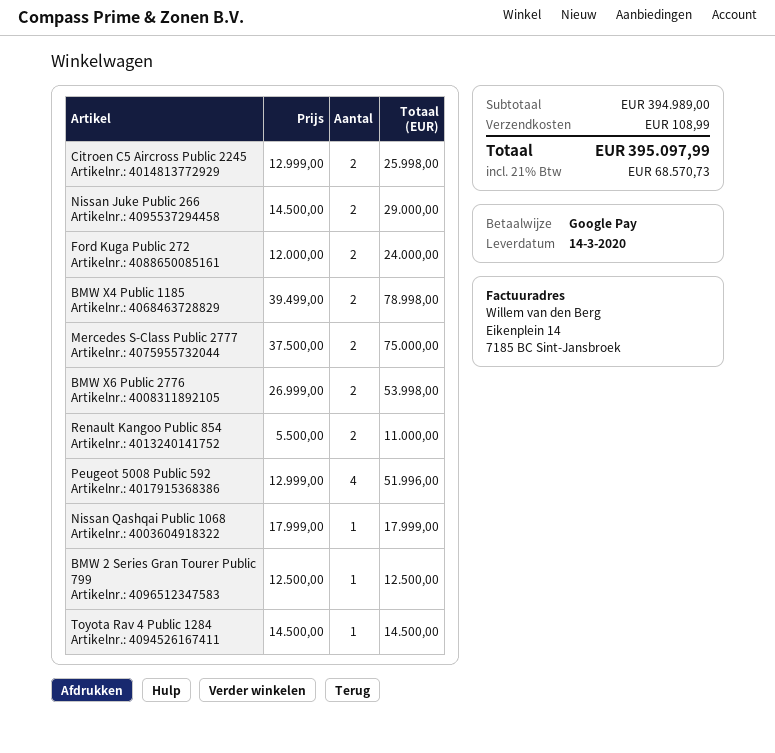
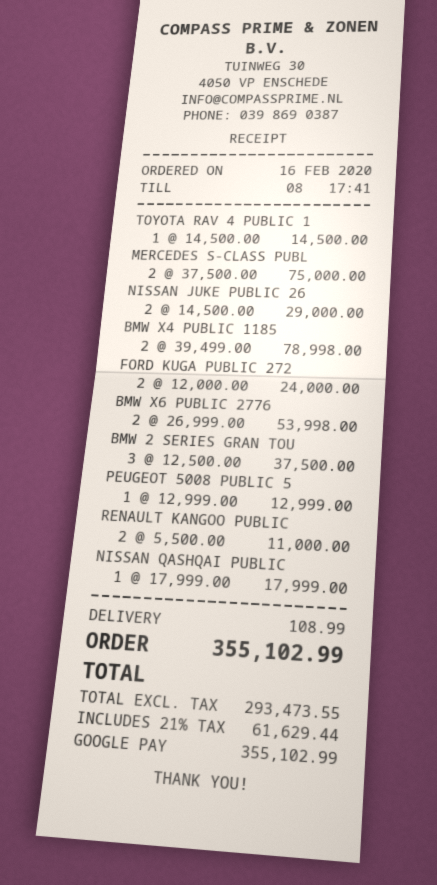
Citroen C5 Aircross Public 2245: 2 x 12999.00 = 25998.00 -> none
Peugeot 5008 Public 592: 4 x 12999.00 = 51996.00 -> 1 x 12999.00 = 12999.00
BMW 2 Series Gran Tourer Public 799: 1 x 12500.00 = 12500.00 -> 3 x 12500.00 = 37500.00
tax: 21% = 68570.73 -> 21% = 61629.44
total: 395097.99 -> 355102.99

